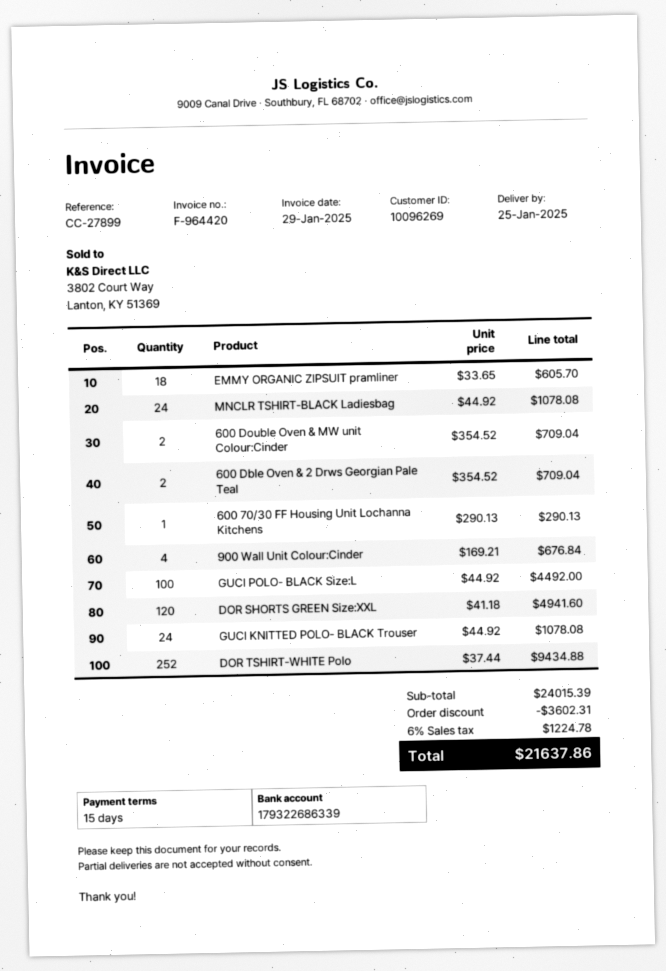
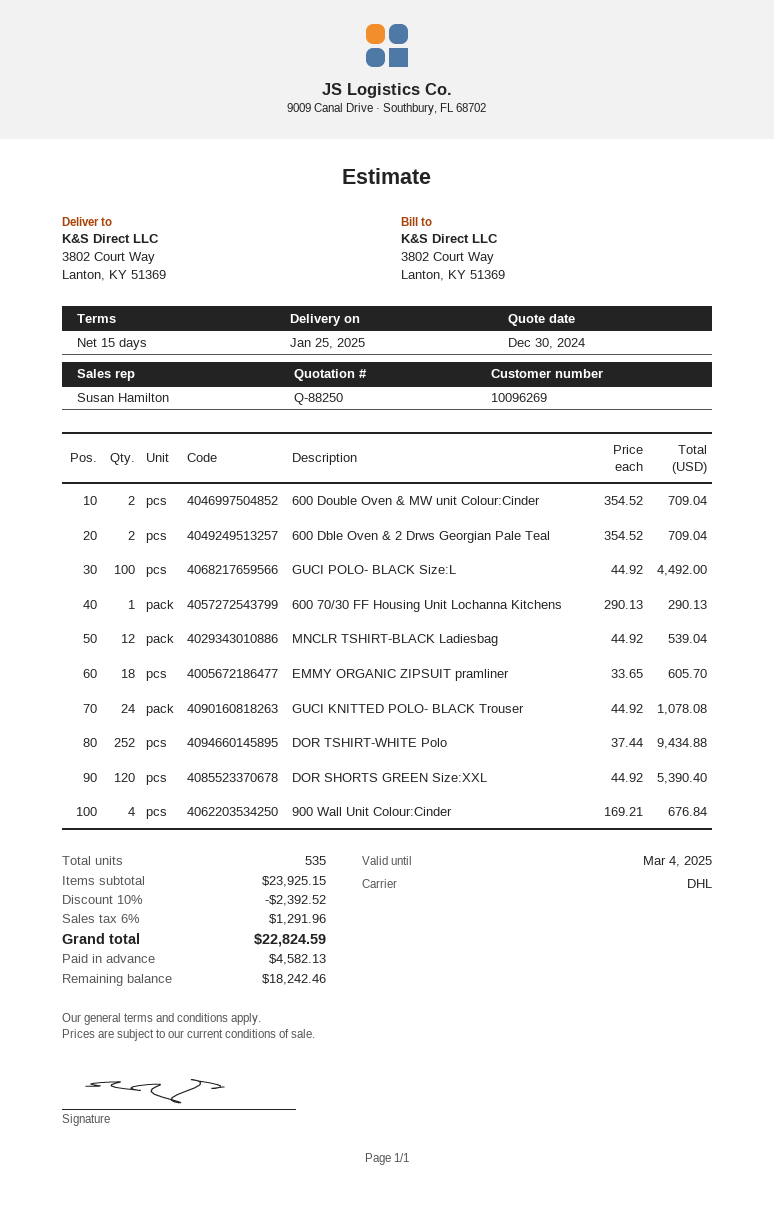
MNCLR TSHIRT-BLACK Ladiesbag: 24 x 44.92 = 1078.08 -> 12 x 44.92 = 539.04
DOR SHORTS GREEN Size:XXL: 120 x 41.18 = 4941.60 -> 120 x 44.92 = 5390.40
subtotal: 24015.39 -> 23925.15
discount: 3602.31 -> 2392.52
tax: 6% = 1224.78 -> 6% = 1291.96
total: 21637.86 -> 22824.59

